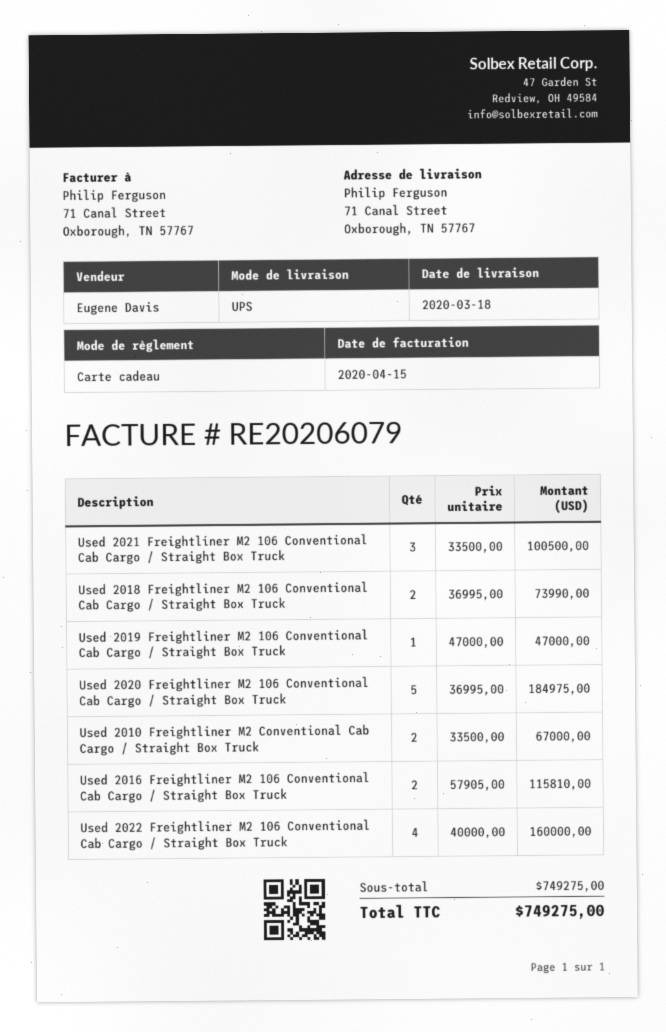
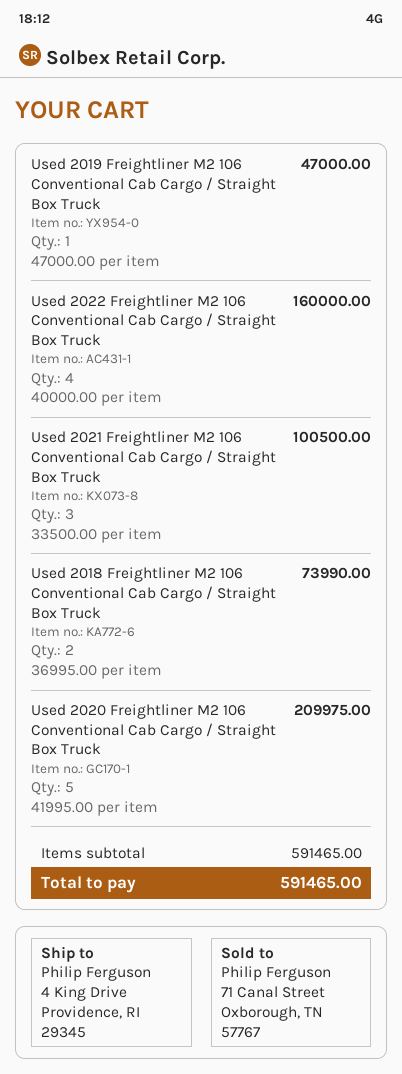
ship to: 71 Canal Street, Oxborough, TN 57767 -> 4 King Drive, Providence, RI 29345
Used 2020 Freightliner M2 106 Conventional Cab Cargo / Straight Box Truck: 5 x 36995.00 = 184975.00 -> 5 x 41995.00 = 209975.00
Used 2010 Freightliner M2 Conventional Cab Cargo / Straight Box Truck: 2 x 33500.00 = 67000.00 -> none
Used 2016 Freightliner M2 106 Conventional Cab Cargo / Straight Box Truck: 2 x 57905.00 = 115810.00 -> none
subtotal: 749275.00 -> 591465.00
total: 749275.00 -> 591465.00

